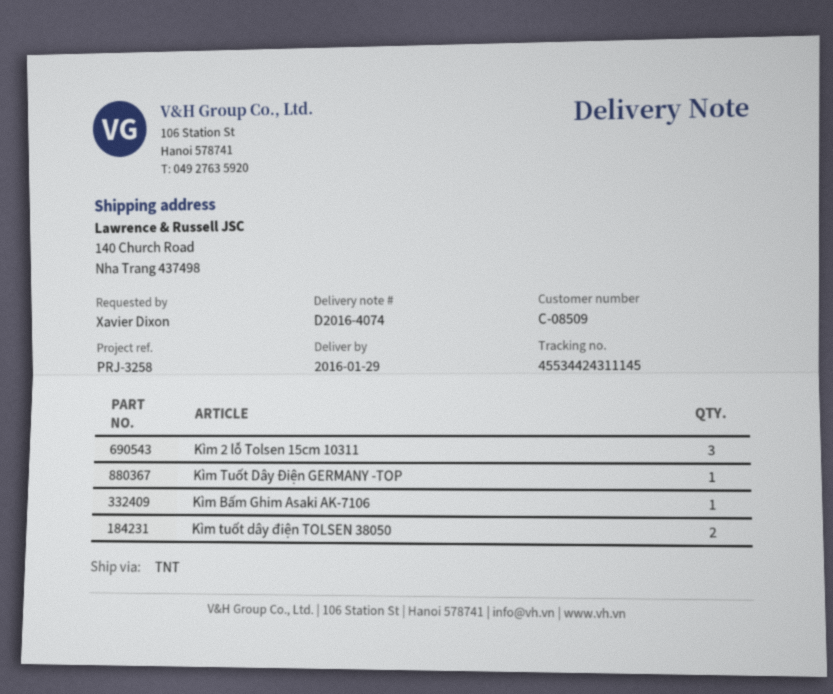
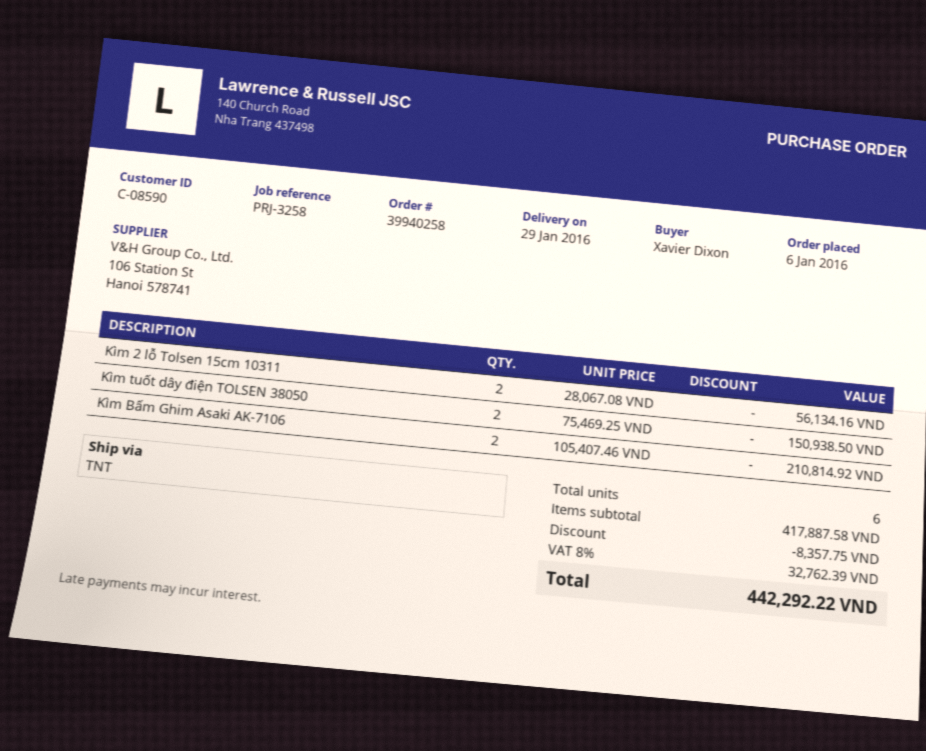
customer number: C-08509 -> C-08590
Kìm 2 lỗ Tolsen 15cm 10311: 3 -> 2
Kìm Tuốt Dây Điện GERMANY -TOP: 1 -> none
Kìm Bấm Ghim Asaki AK-7106: 1 -> 2

